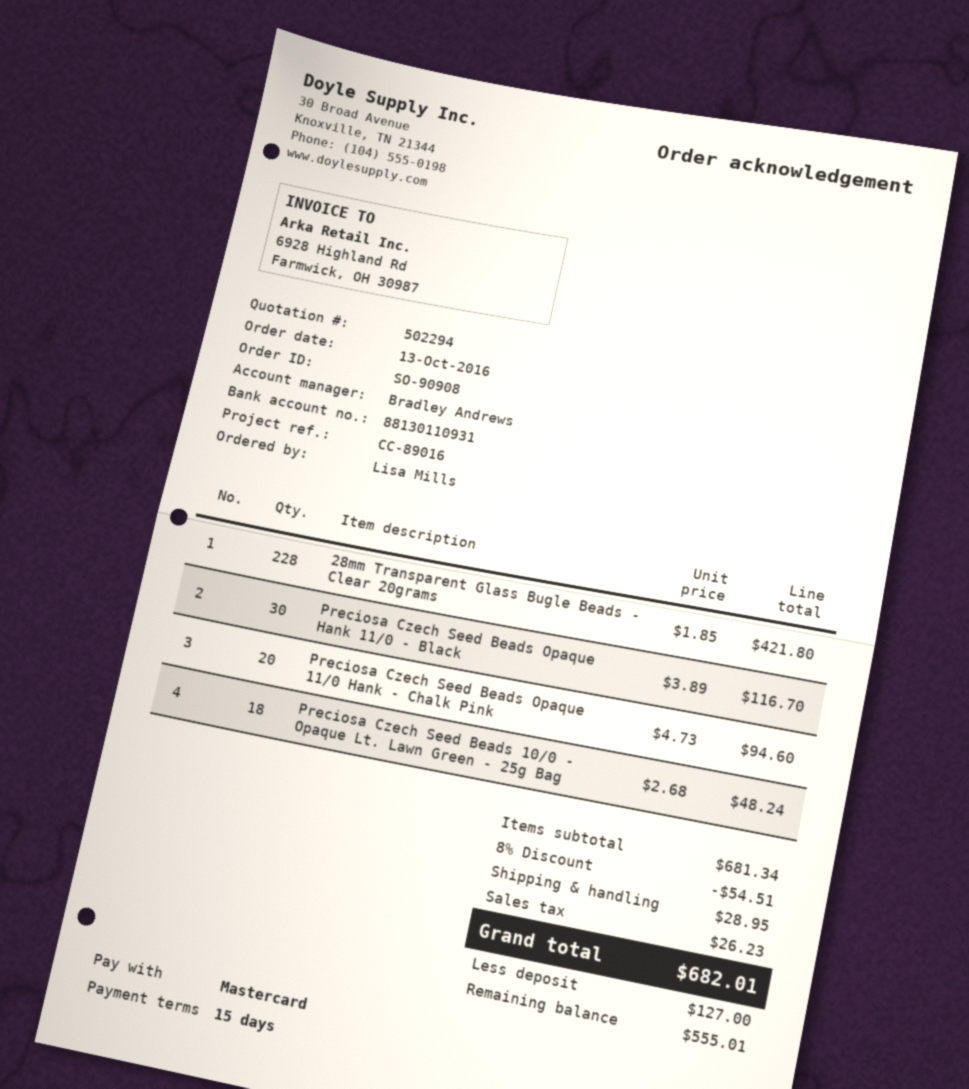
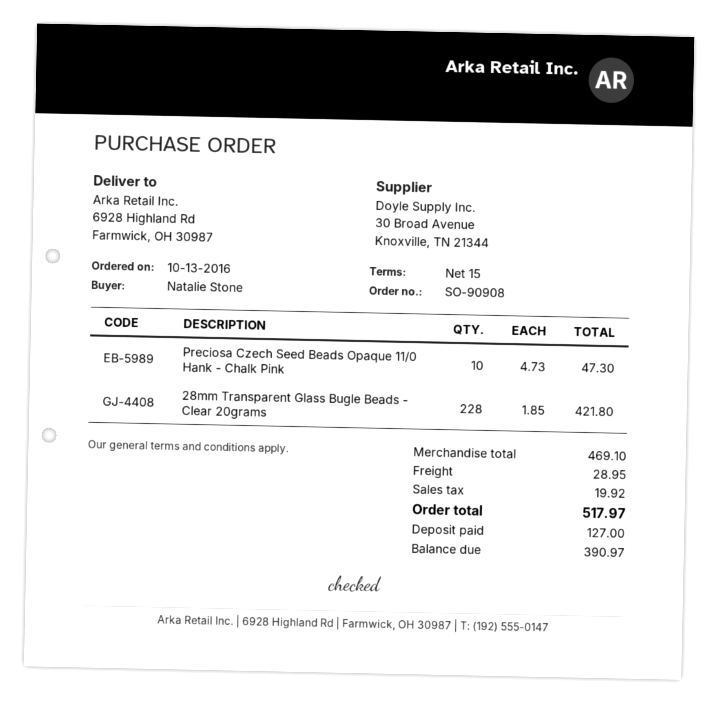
ordered by: Lisa Mills -> Natalie Stone
Preciosa Czech Seed Beads Opaque Hank 11/0 - Black: 30 x 3.89 = 116.70 -> none
Preciosa Czech Seed Beads Opaque 11/0 Hank - Chalk Pink: 20 x 4.73 = 94.60 -> 10 x 4.73 = 47.30
Preciosa Czech Seed Beads 10/0 - Opaque Lt. Lawn Green - 25g Bag: 18 x 2.68 = 48.24 -> none
subtotal: 681.34 -> 469.10
discount: 8% = 54.51 -> none
tax: 26.23 -> 19.92
total: 682.01 -> 517.97
balance: 555.01 -> 390.97

